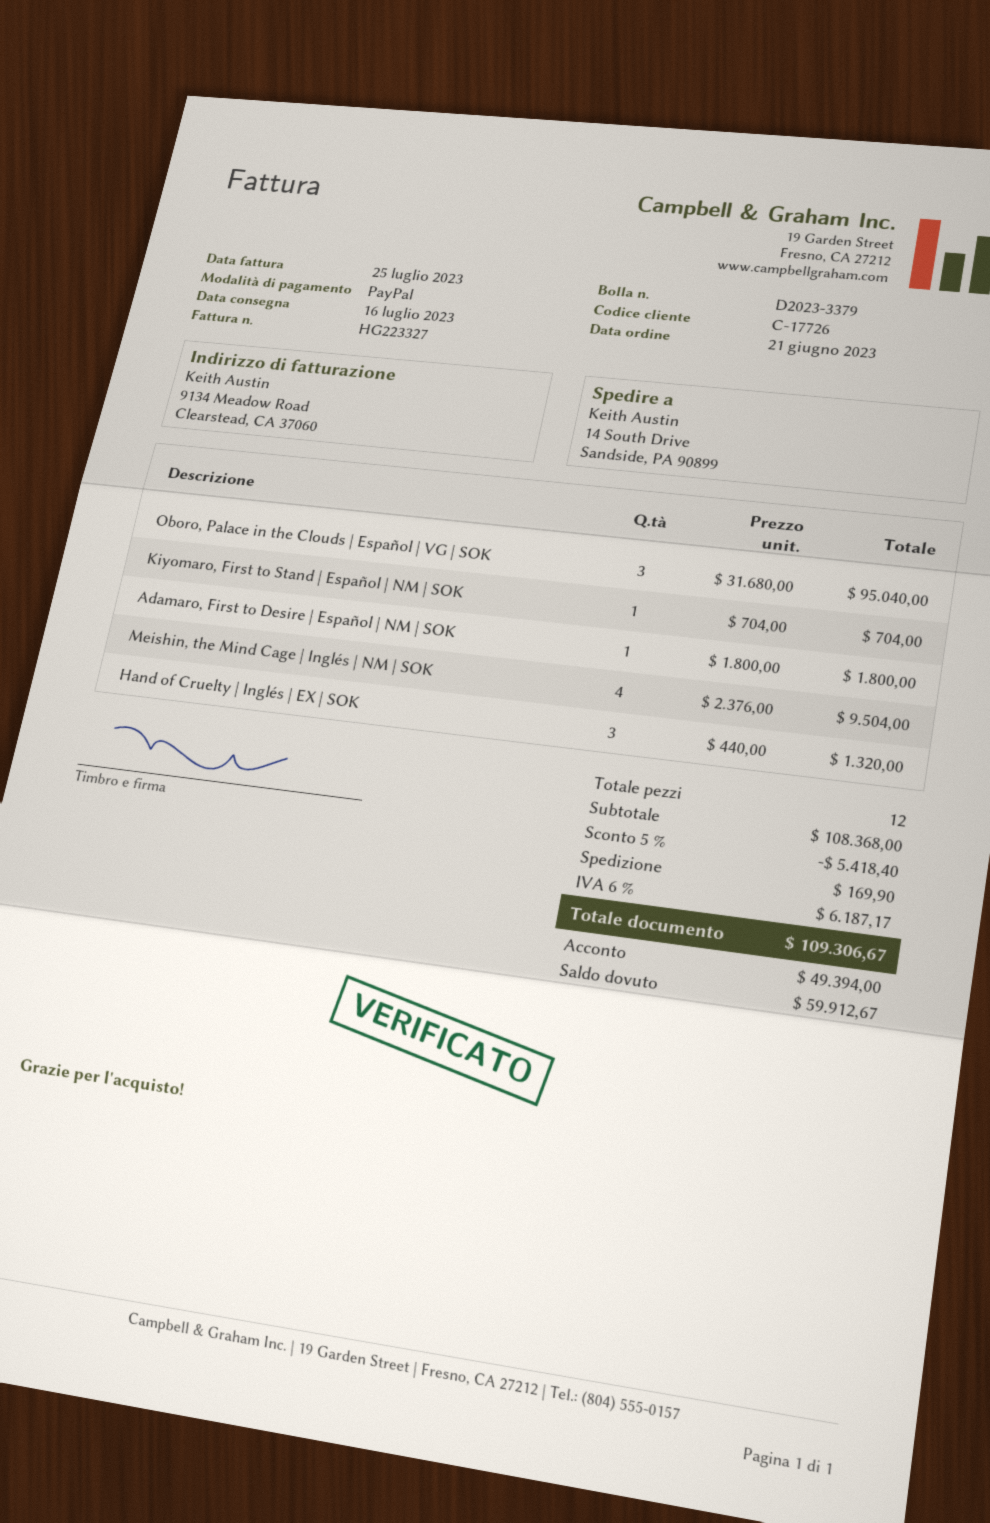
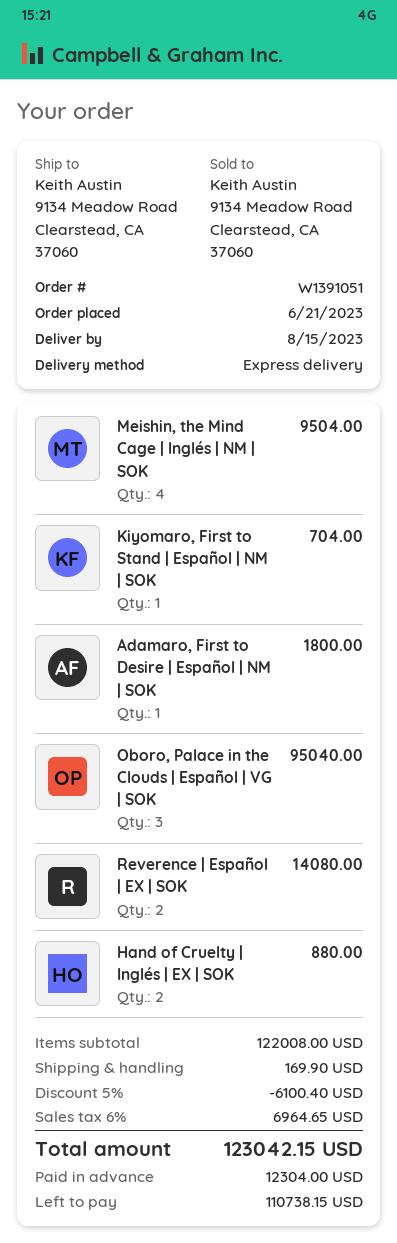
delivery date: 2023-07-16 -> 2023-08-15
ship to: 14 South Drive, Sandside, PA 90899 -> 9134 Meadow Road, Clearstead, CA 37060
Hand of Cruelty | Inglés | EX | SOK: 3 for 1320.00 -> 2 for 880.00
Reverence | Español | EX | SOK: none -> 2 for 14080.00
subtotal: 108368.00 -> 122008.00
discount: 5% = 5418.40 -> 5% = 6100.40
tax: 6% = 6187.17 -> 6% = 6964.65
total: 109306.67 -> 123042.15
deposit: 49394.00 -> 12304.00
balance: 59912.67 -> 110738.15

